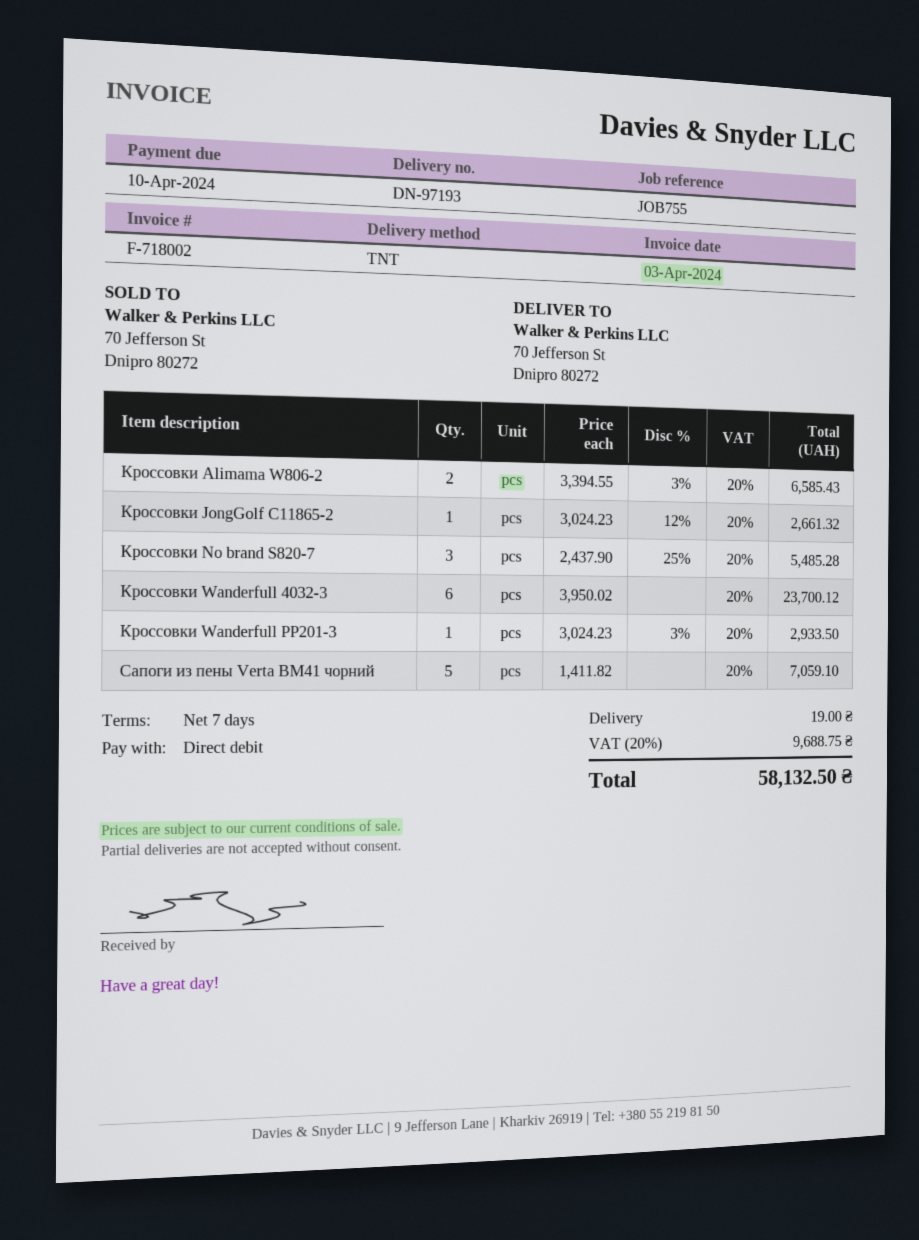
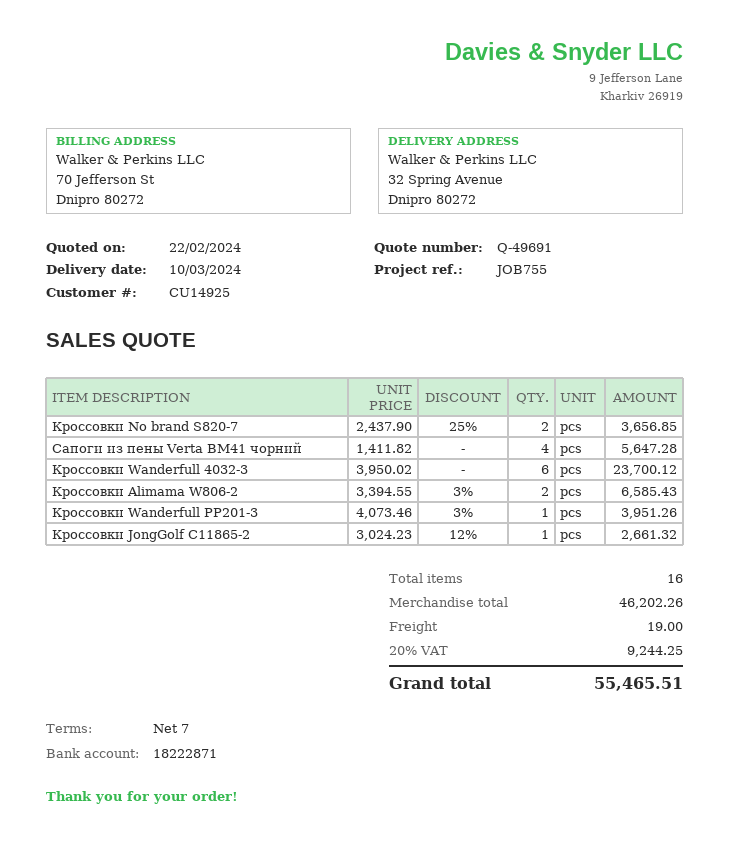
ship to: 70 Jefferson St, Dnipro 80272 -> 32 Spring Avenue, Dnipro 80272
Кроссовки No brand S820-7: 3 x 2437.90 - 25% = 5485.28 -> 2 x 2437.90 - 25% = 3656.85
Кроссовки Wanderfull PP201-3: 1 x 3024.23 - 3% = 2933.50 -> 1 x 4073.46 - 3% = 3951.26
Сапоги из пены Verta BM41 чорний: 5 x 1411.82 = 7059.10 -> 4 x 1411.82 = 5647.28
tax: 20% = 9688.75 -> 20% = 9244.25
total: 58132.50 -> 55465.51

